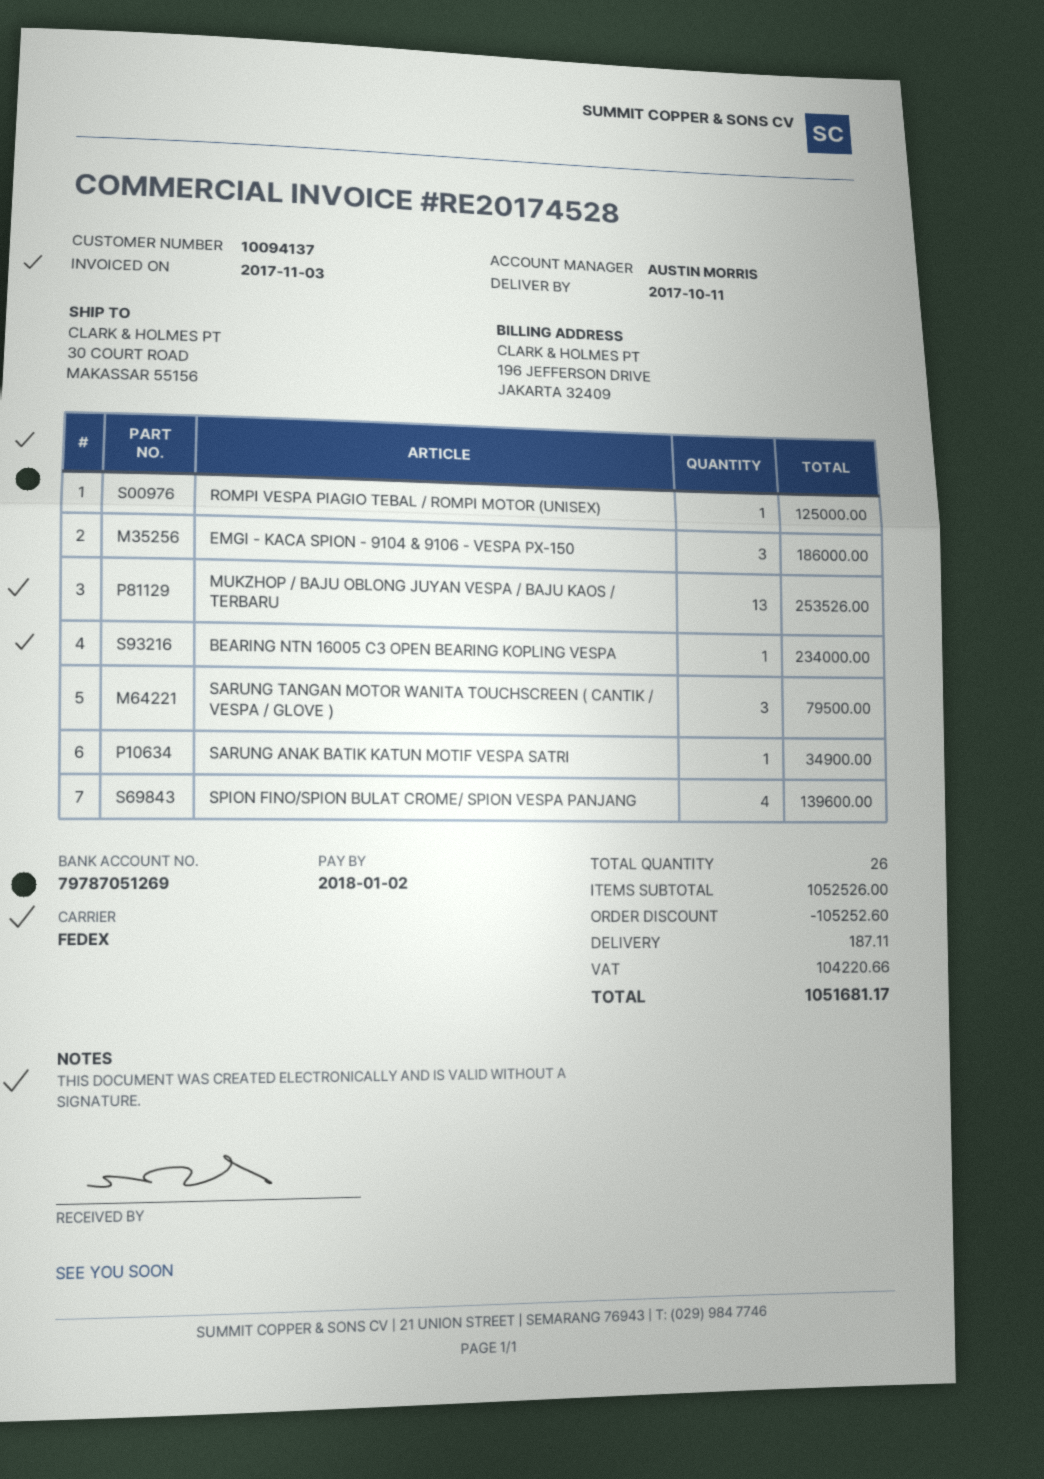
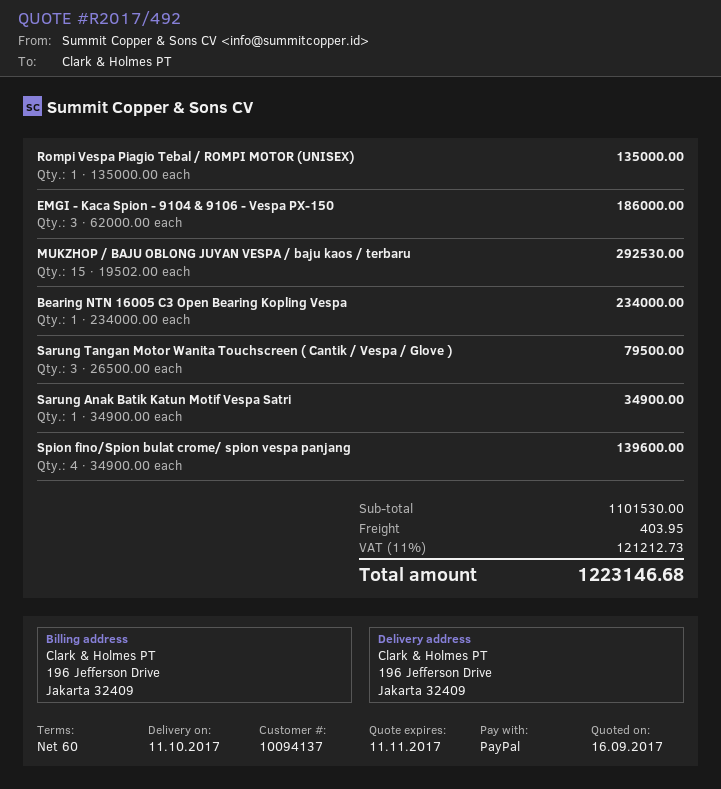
ship to: 30 COURT ROAD, MAKASSAR 55156 -> 196 Jefferson Drive, Jakarta 32409
ROMPI VESPA PIAGIO TEBAL / ROMPI MOTOR (UNISEX): 1 for 125000.00 -> 1 for 135000.00
MUKZHOP / BAJU OBLONG JUYAN VESPA / BAJU KAOS / TERBARU: 13 for 253526.00 -> 15 for 292530.00
subtotal: 1052526.00 -> 1101530.00
discount: 105252.60 -> none
shipping: 187.11 -> 403.95
tax: 104220.66 -> 121212.73
total: 1051681.17 -> 1223146.68

